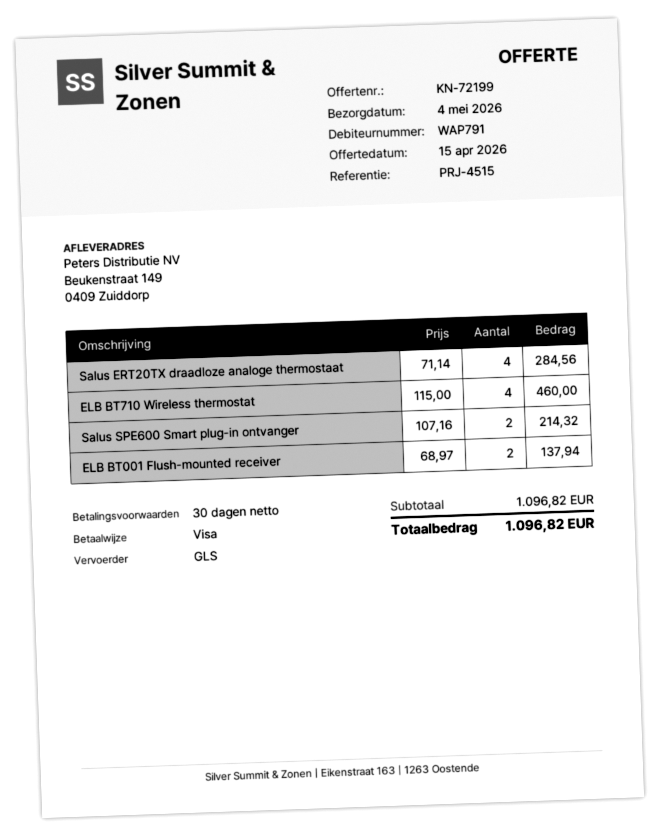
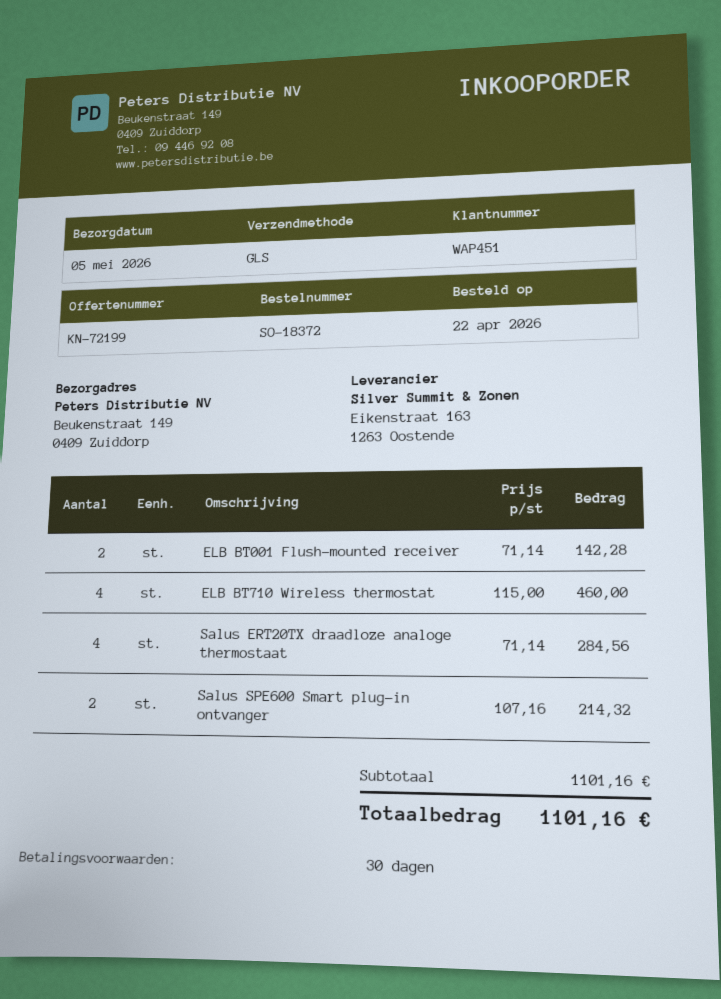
delivery date: 2026-05-04 -> 2026-05-05
customer number: WAP791 -> WAP451
ELB BT001 Flush-mounted receiver: 2 x 68.97 = 137.94 -> 2 x 71.14 = 142.28
subtotal: 1096.82 -> 1101.16
total: 1096.82 -> 1101.16

